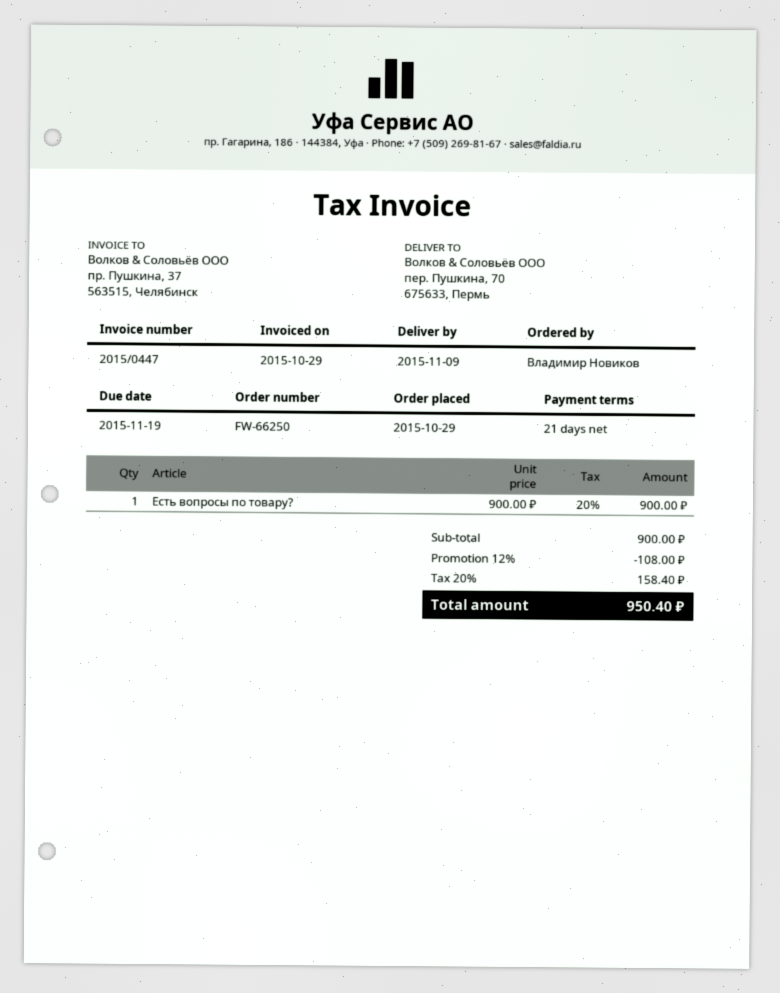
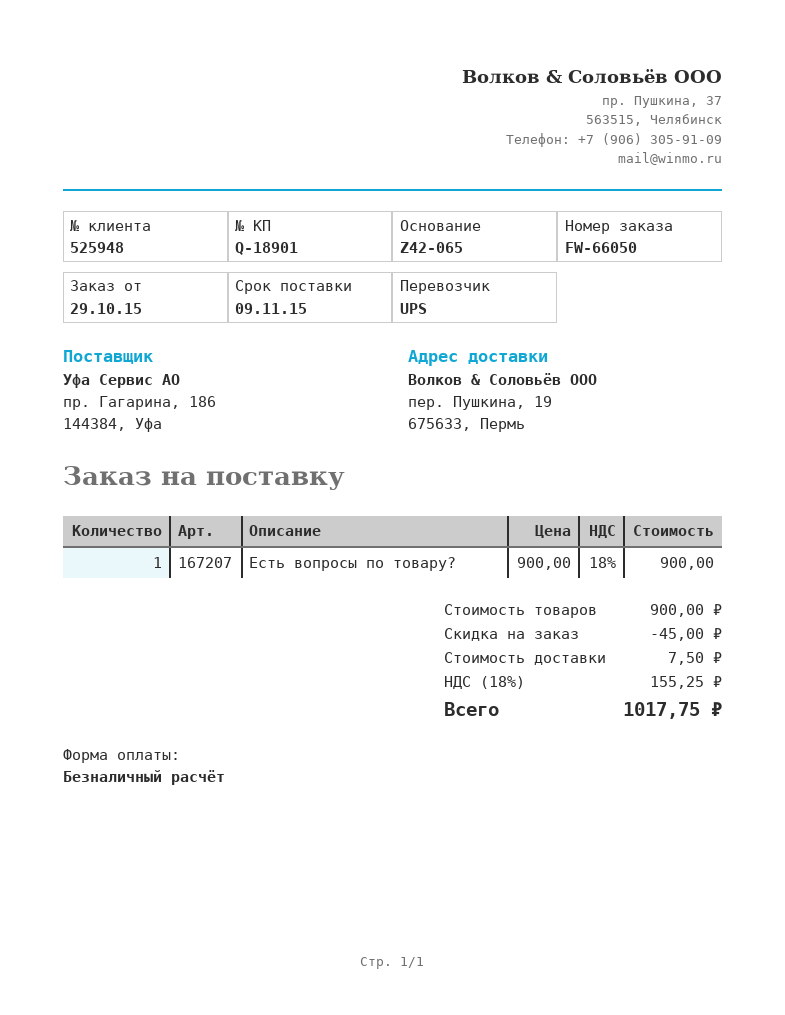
order number: FW-66250 -> FW-66050
ship to: пер. Пушкина, 70, 675633, Пермь -> пер. Пушкина, 19, 675633, Пермь
discount: 108.00 -> 45.00
shipping: none -> 7.50
tax: 20% = 158.40 -> 18% = 155.25
total: 950.40 -> 1017.75

